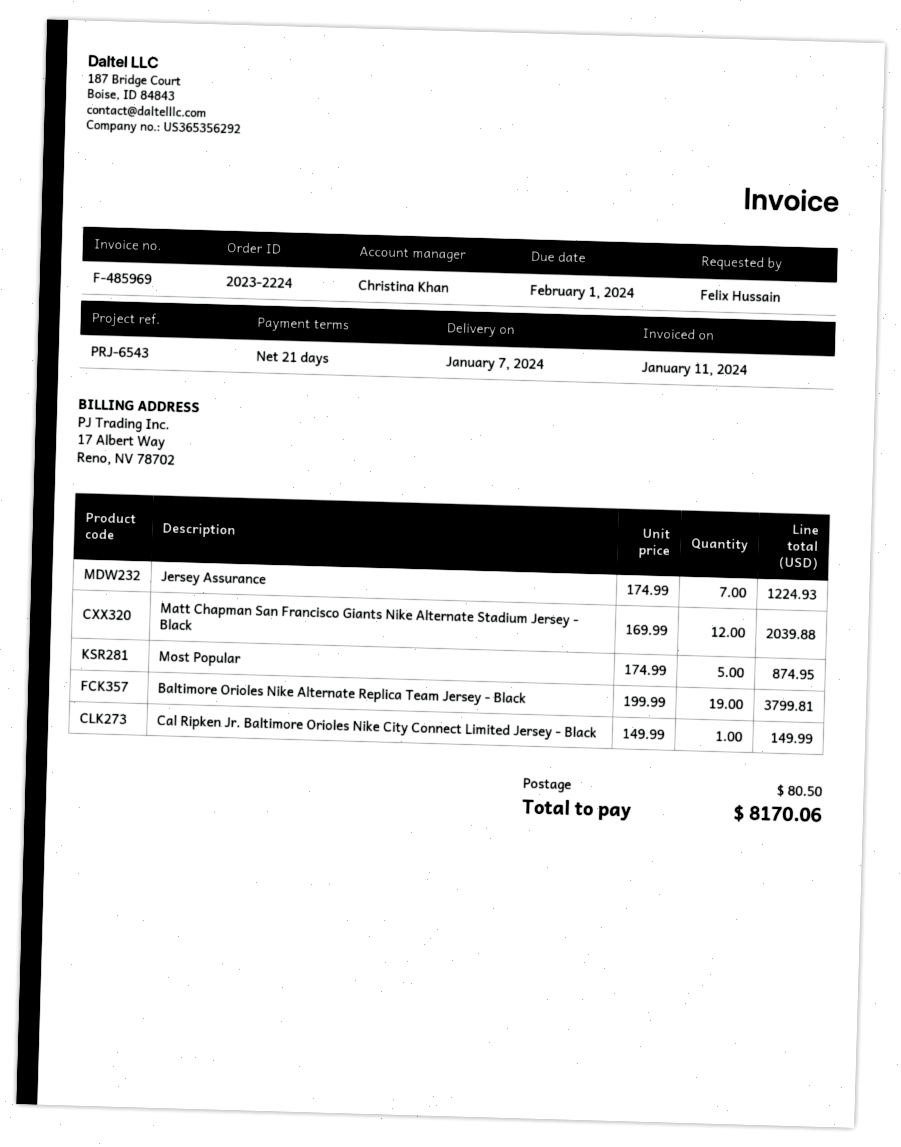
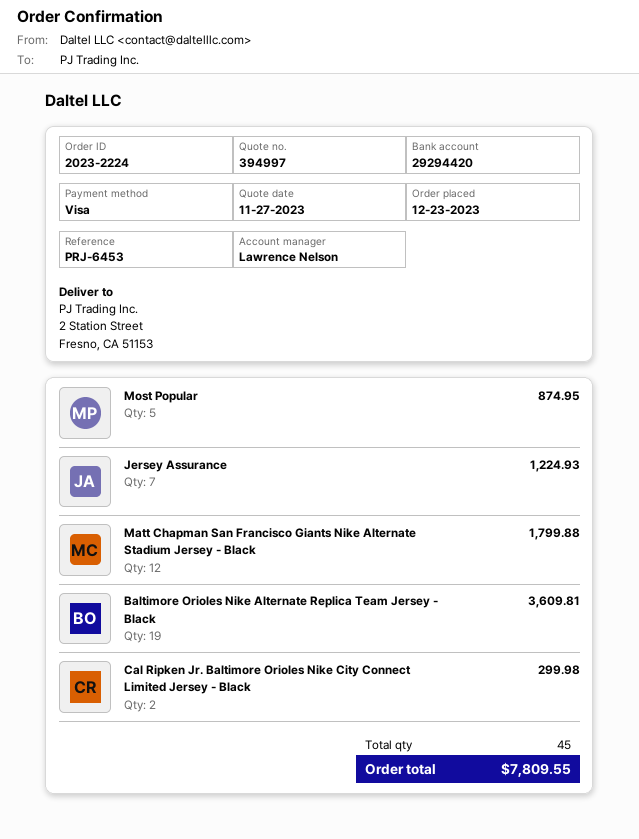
reference: PRJ-6543 -> PRJ-6453
sales rep: Christina Khan -> Lawrence Nelson
Matt Chapman San Francisco Giants Nike Alternate Stadium Jersey - Black: 12 for 2039.88 -> 12 for 1799.88
Baltimore Orioles Nike Alternate Replica Team Jersey - Black: 19 for 3799.81 -> 19 for 3609.81
Cal Ripken Jr. Baltimore Orioles Nike City Connect Limited Jersey - Black: 1 for 149.99 -> 2 for 299.98
shipping: 80.50 -> none
total: 8170.06 -> 7809.55

